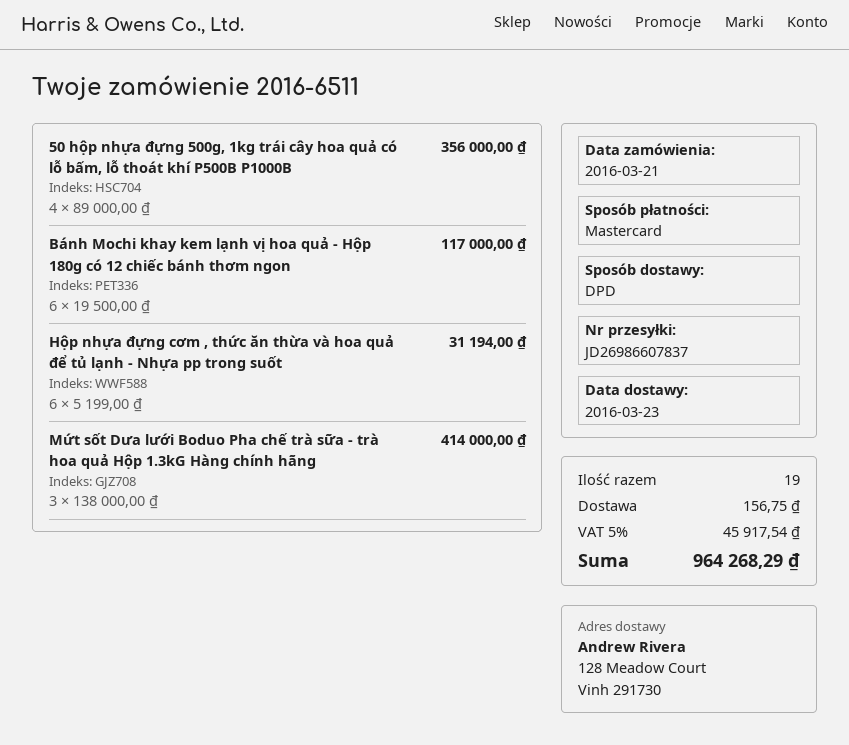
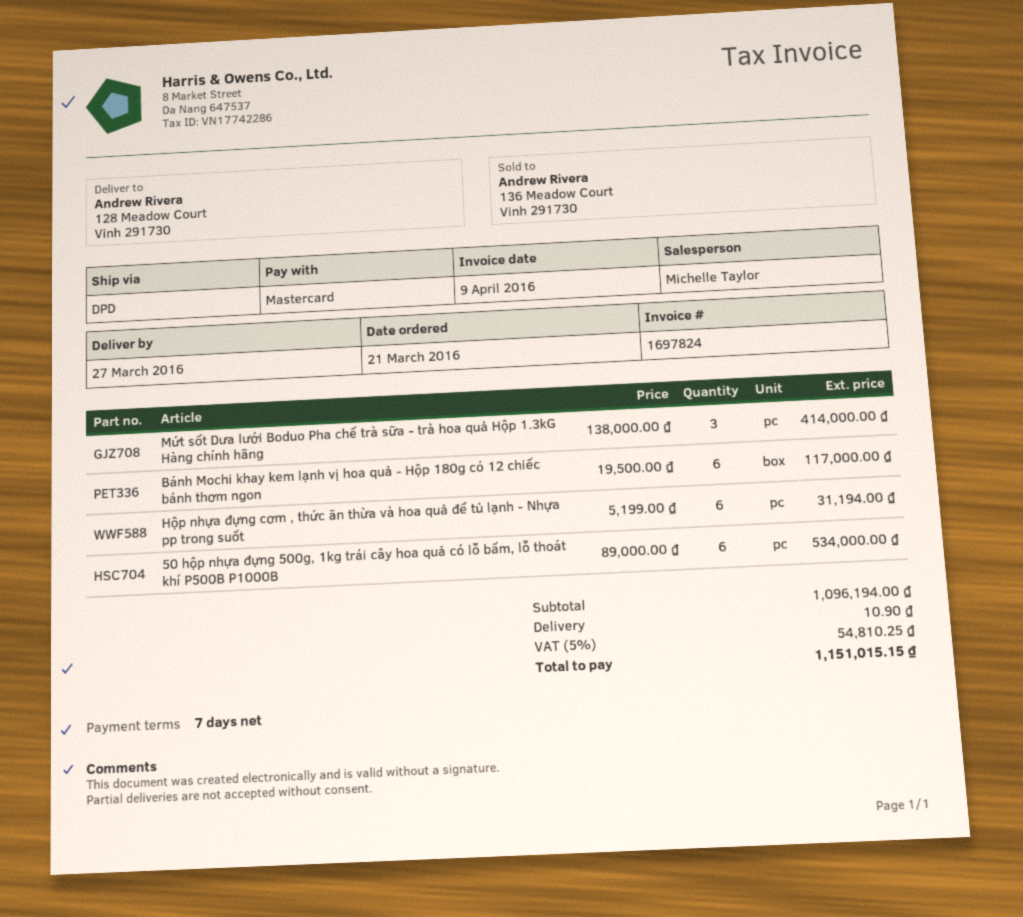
delivery date: 2016-03-23 -> 2016-03-27
50 hộp nhựa đựng 500g, 1kg trái cây hoa quả có lỗ bấm, lỗ thoát khí P500B P1000B: 4 x 89000.00 = 356000.00 -> 6 x 89000.00 = 534000.00
shipping: 156.75 -> 10.90
tax: 5% = 45917.54 -> 5% = 54810.25
total: 964268.29 -> 1151015.15

